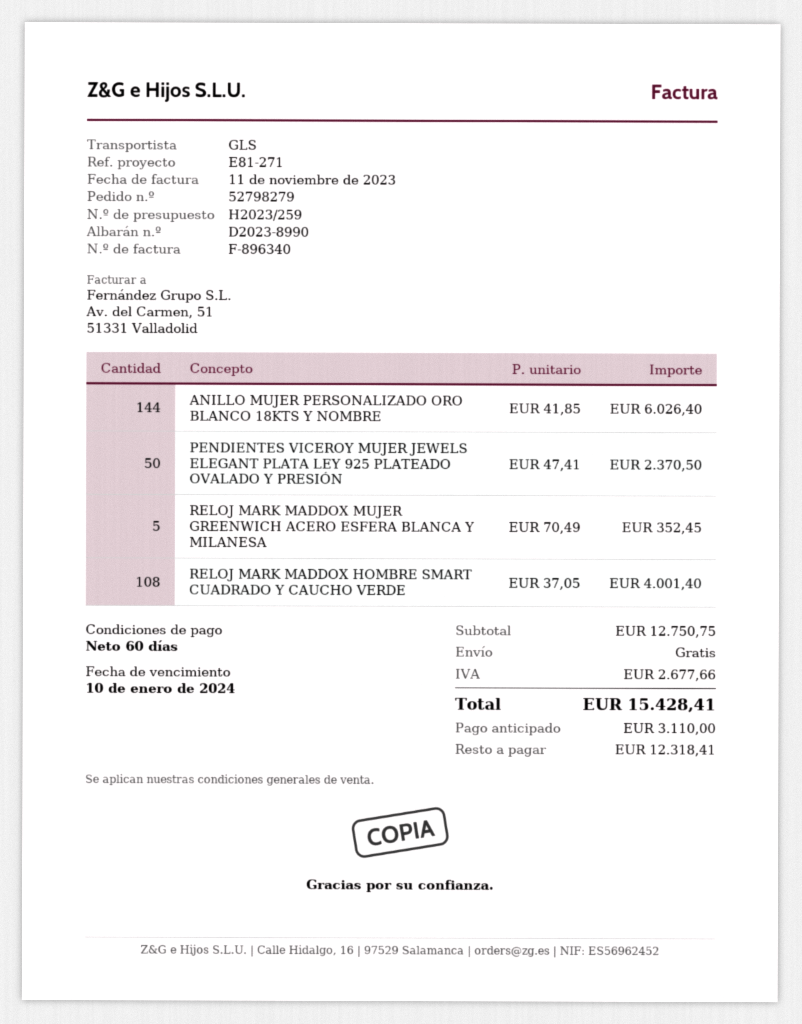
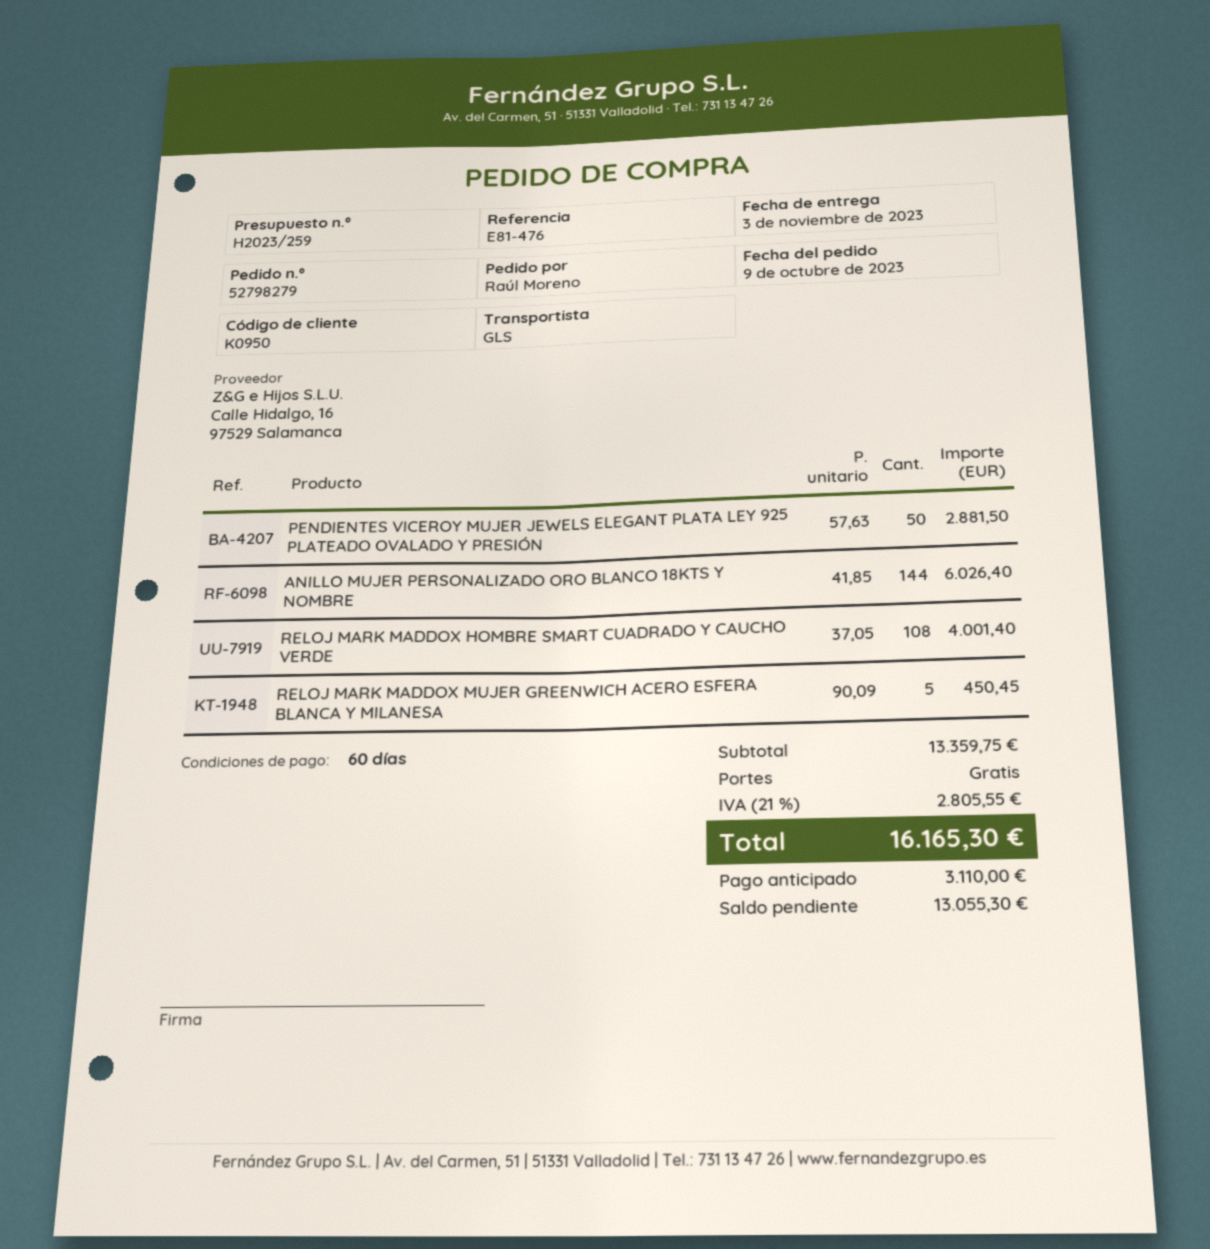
reference: E81-271 -> E81-476
PENDIENTES VICEROY MUJER JEWELS ELEGANT PLATA LEY 925 PLATEADO OVALADO Y PRESIÓN: 50 x 47.41 = 2370.50 -> 50 x 57.63 = 2881.50
RELOJ MARK MADDOX MUJER GREENWICH ACERO ESFERA BLANCA Y MILANESA: 5 x 70.49 = 352.45 -> 5 x 90.09 = 450.45
subtotal: 12750.75 -> 13359.75
tax: 2677.66 -> 2805.55
total: 15428.41 -> 16165.30
balance: 12318.41 -> 13055.30

